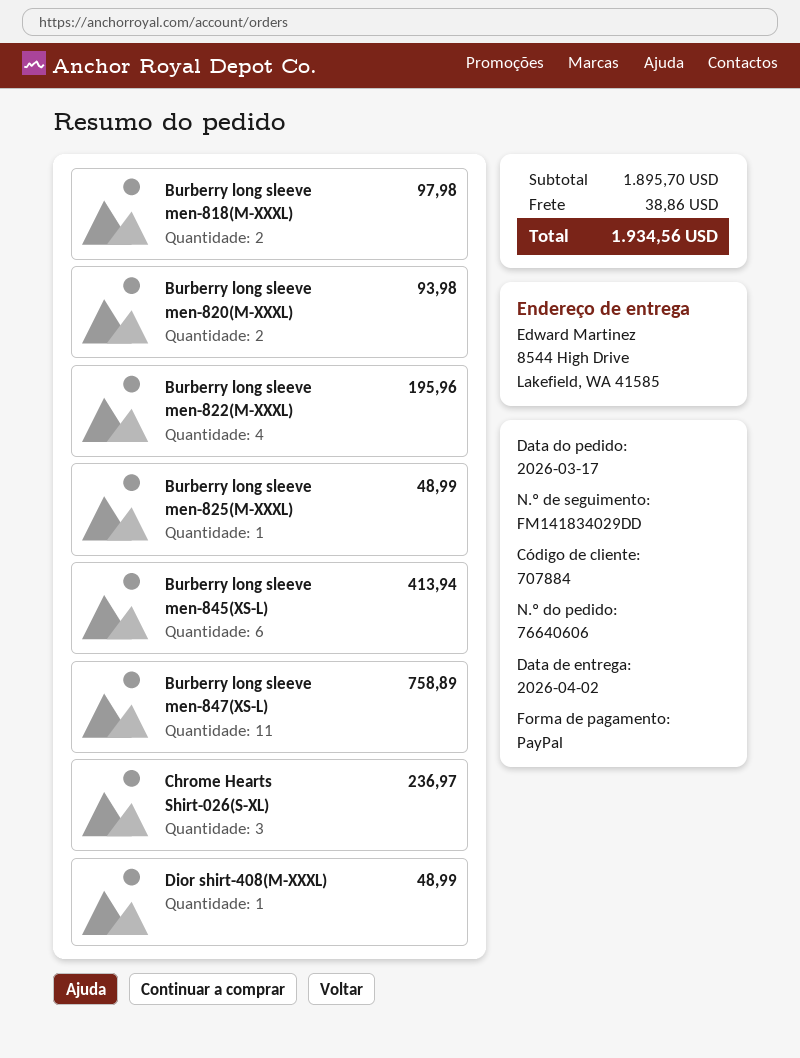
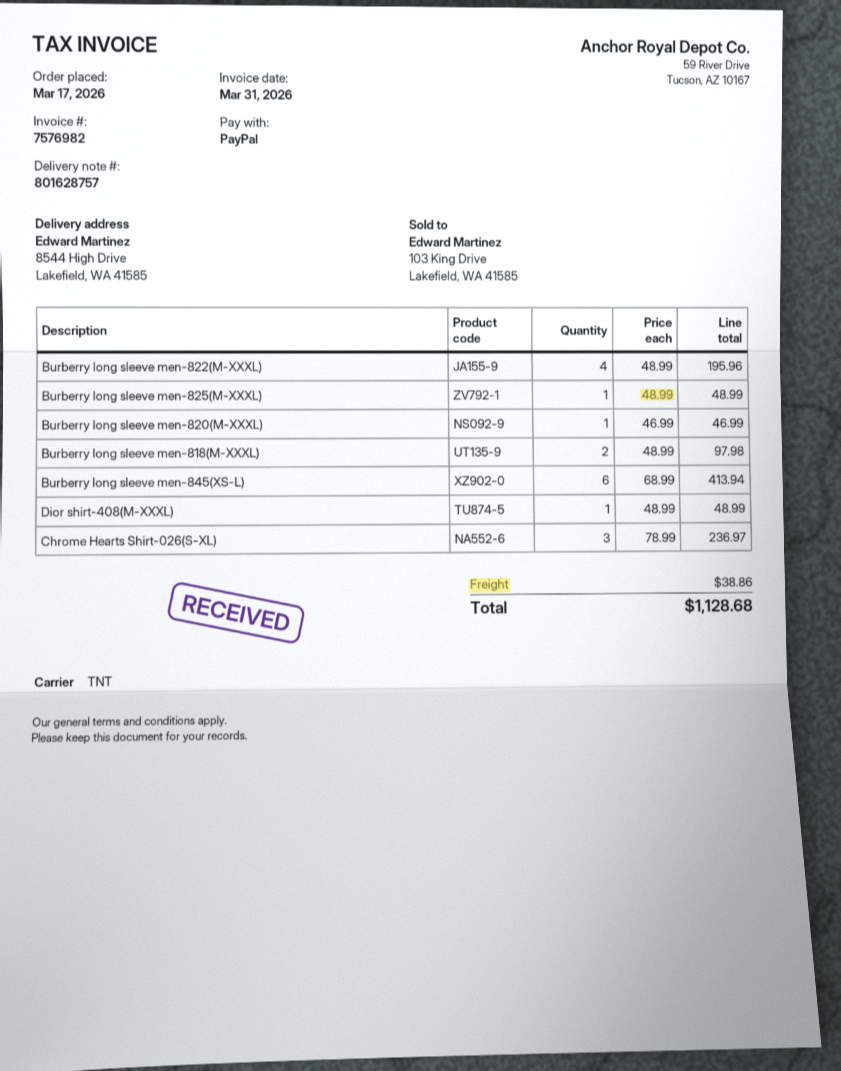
Burberry long sleeve men-820(M-XXXL): 2 for 93.98 -> 1 for 46.99
Burberry long sleeve men-847(XS-L): 11 for 758.89 -> none
total: 1934.56 -> 1128.68

